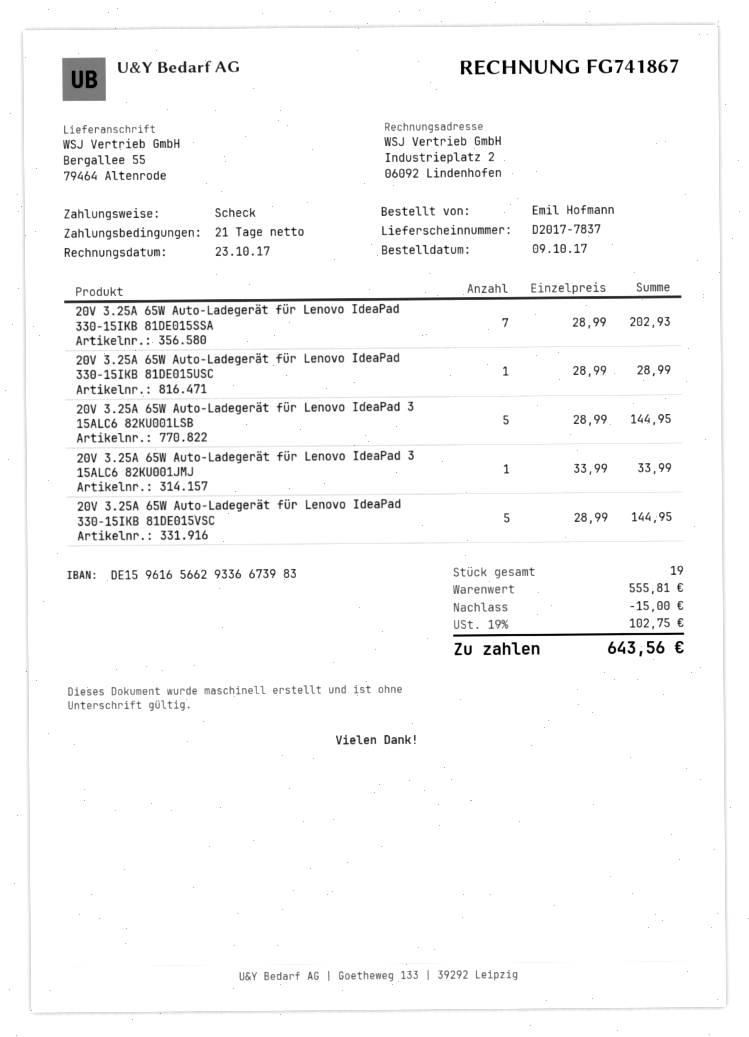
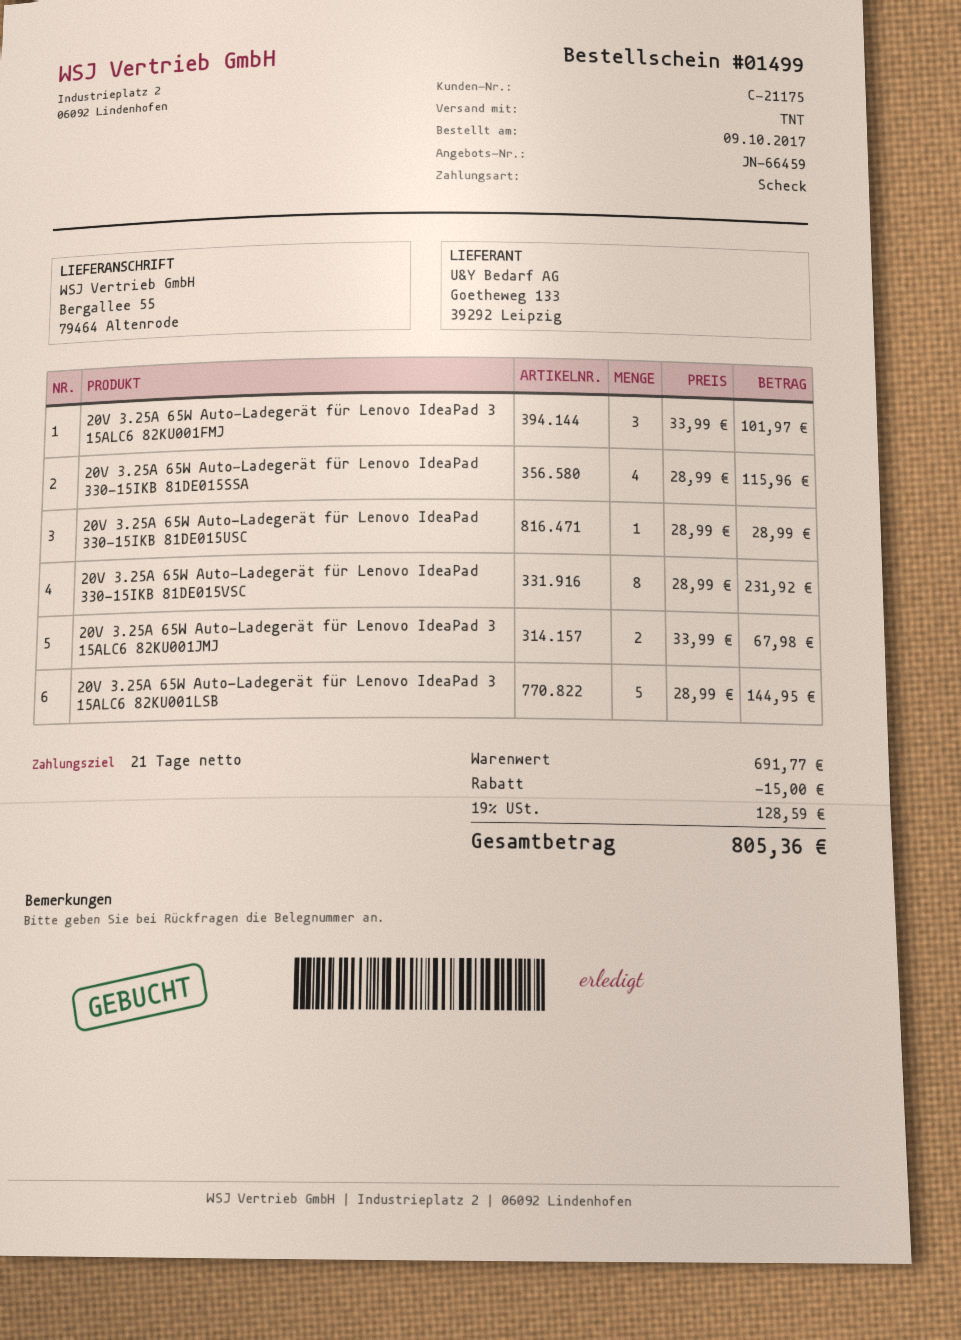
20V 3.25A 65W Auto-Ladegerät für Lenovo IdeaPad 330-15IKB 81DE015SSA: 7 x 28.99 = 202.93 -> 4 x 28.99 = 115.96
20V 3.25A 65W Auto-Ladegerät für Lenovo IdeaPad 3 15ALC6 82KU001JMJ: 1 x 33.99 = 33.99 -> 2 x 33.99 = 67.98
20V 3.25A 65W Auto-Ladegerät für Lenovo IdeaPad 330-15IKB 81DE015VSC: 5 x 28.99 = 144.95 -> 8 x 28.99 = 231.92
20V 3.25A 65W Auto-Ladegerät für Lenovo IdeaPad 3 15ALC6 82KU001FMJ: none -> 3 x 33.99 = 101.97
subtotal: 555.81 -> 691.77
tax: 19% = 102.75 -> 19% = 128.59
total: 643.56 -> 805.36

